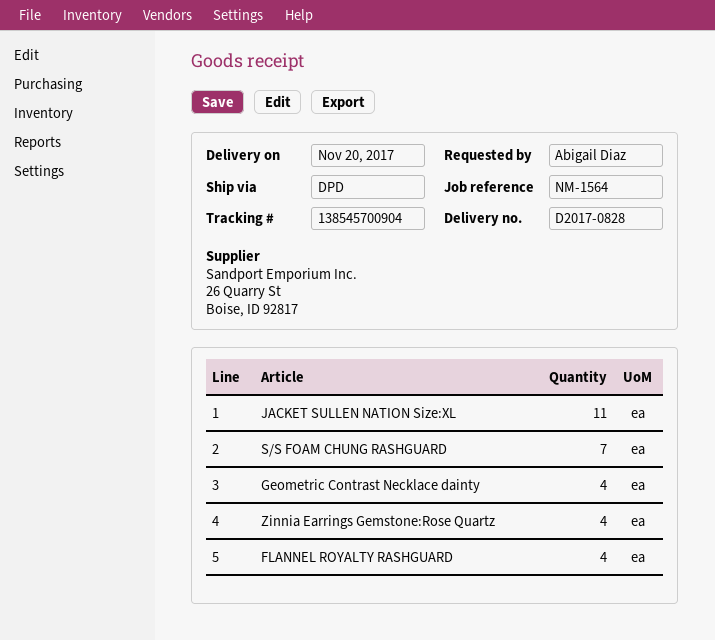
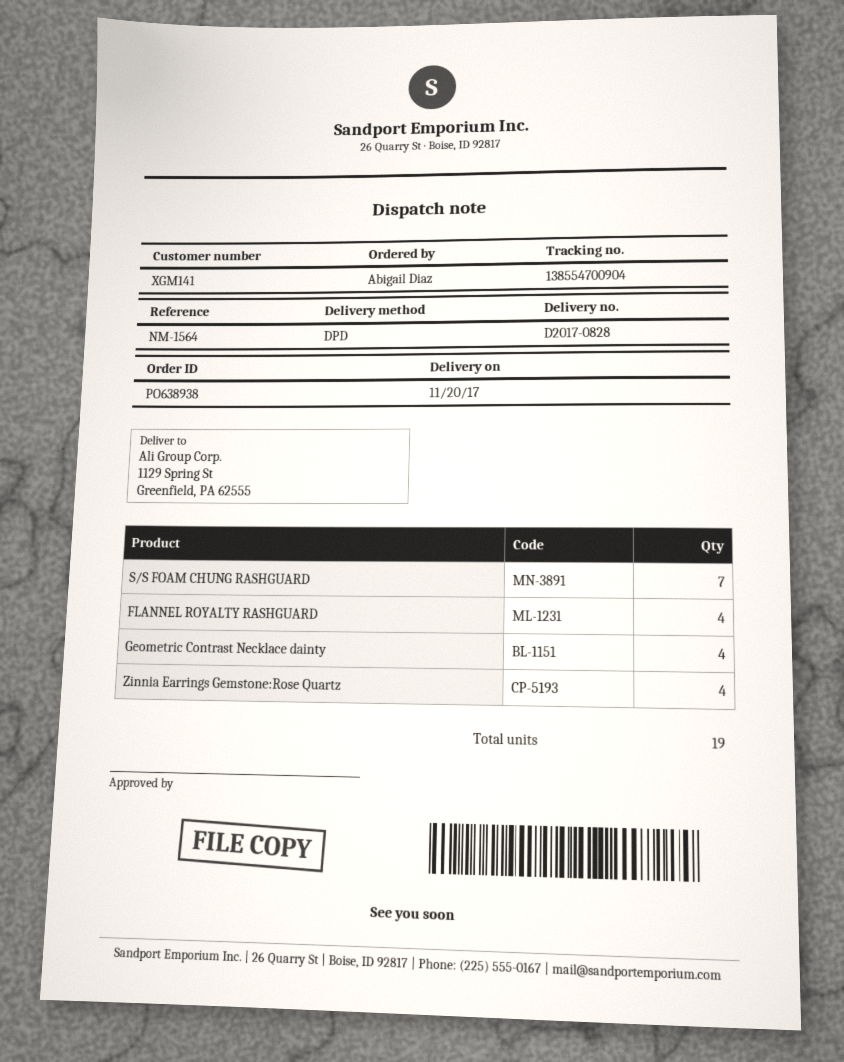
tracking number: 138545700904 -> 138554700904
JACKET SULLEN NATION Size:XL: 11 -> none

